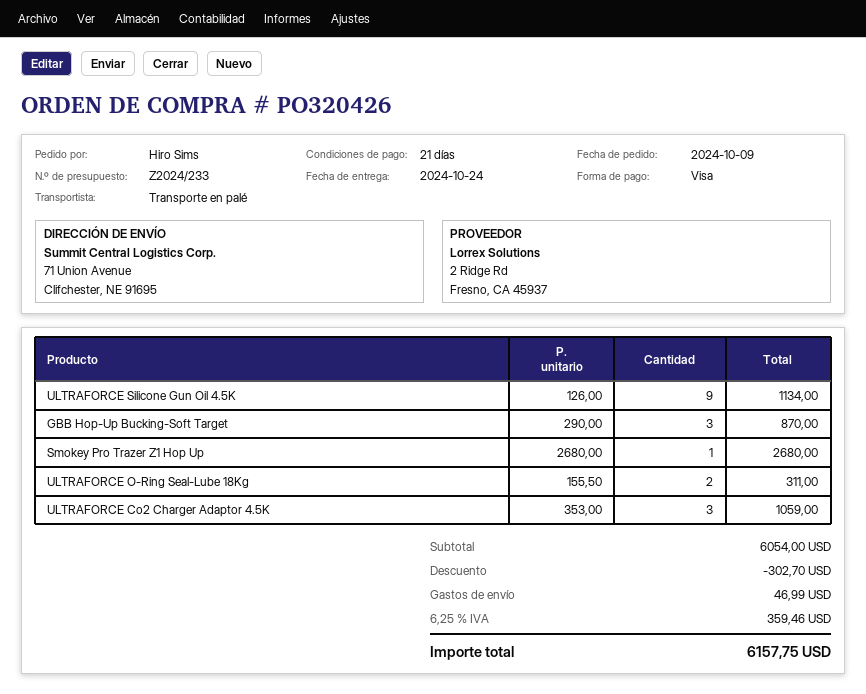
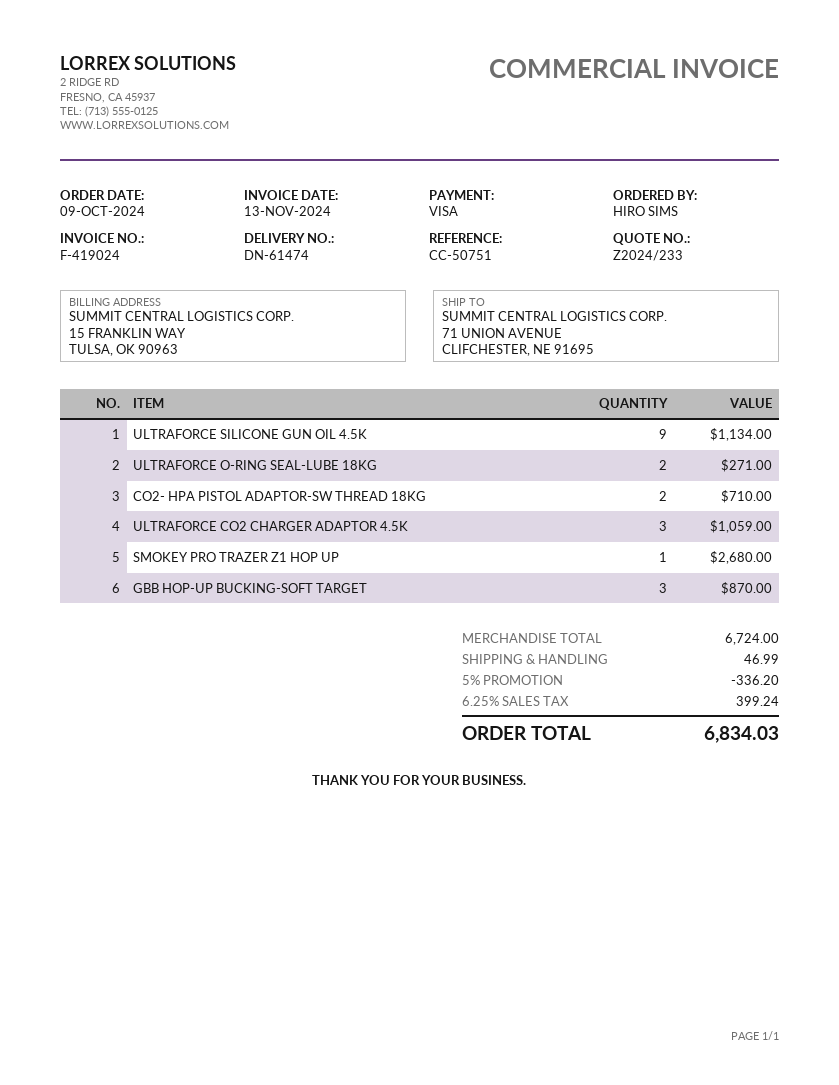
ULTRAFORCE O-Ring Seal-Lube 18Kg: 2 for 311.00 -> 2 for 271.00
CO2- HPA PISTOL ADAPTOR-SW THREAD 18KG: none -> 2 for 710.00
subtotal: 6054.00 -> 6724.00
discount: 302.70 -> 336.20
tax: 6.25% = 359.46 -> 6.25% = 399.24
total: 6157.75 -> 6834.03

